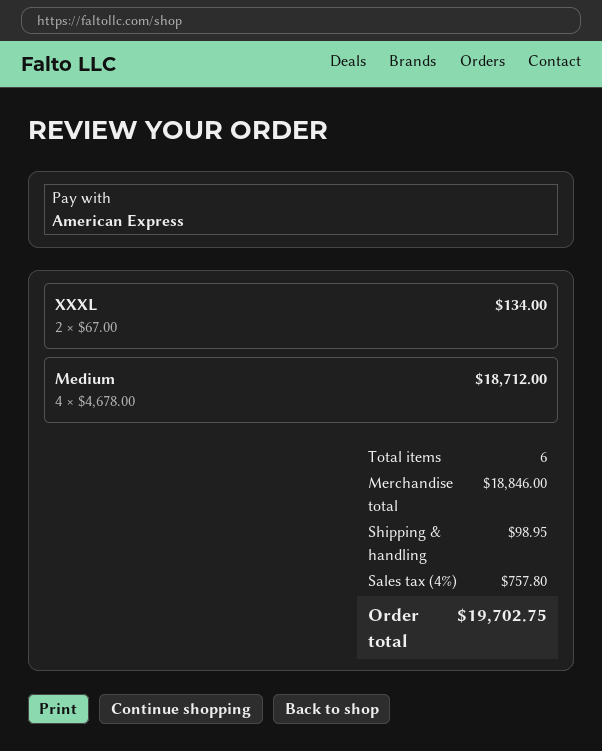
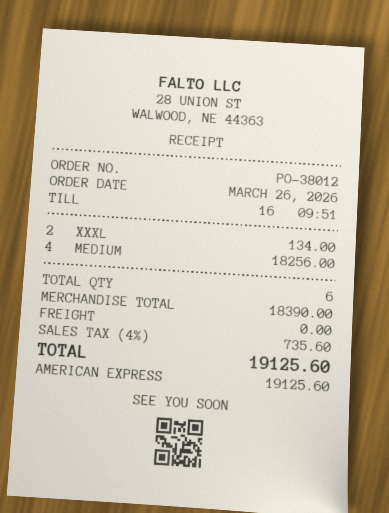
Medium: 4 for 18712.00 -> 4 for 18256.00
subtotal: 18846.00 -> 18390.00
shipping: 98.95 -> 0.00
tax: 4% = 757.80 -> 4% = 735.60
total: 19702.75 -> 19125.60

